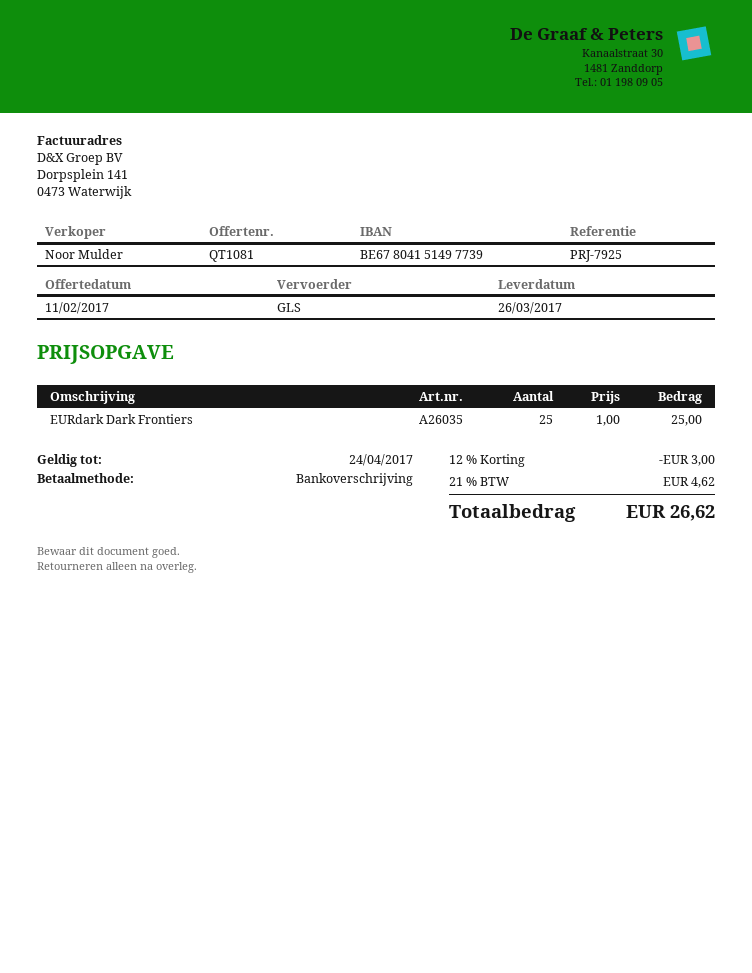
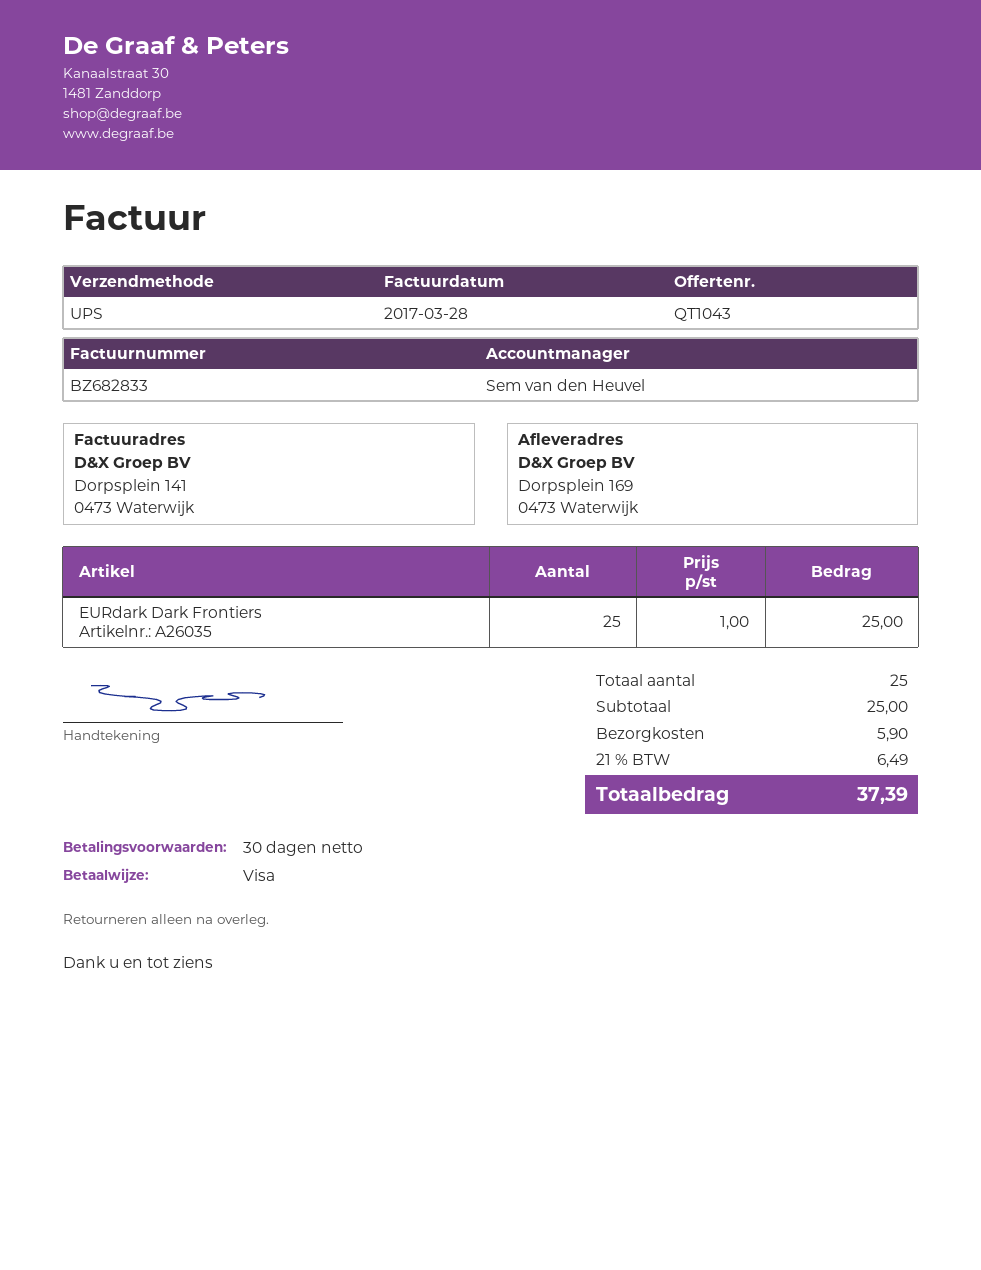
quote number: QT1081 -> QT1043
sales rep: Noor Mulder -> Sem van den Heuvel
payment method: bank transfer -> Visa
shipping method: GLS -> UPS
discount: 12% = 3.00 -> none
shipping: none -> 5.90
tax: 21% = 4.62 -> 21% = 6.49
total: 26.62 -> 37.39

